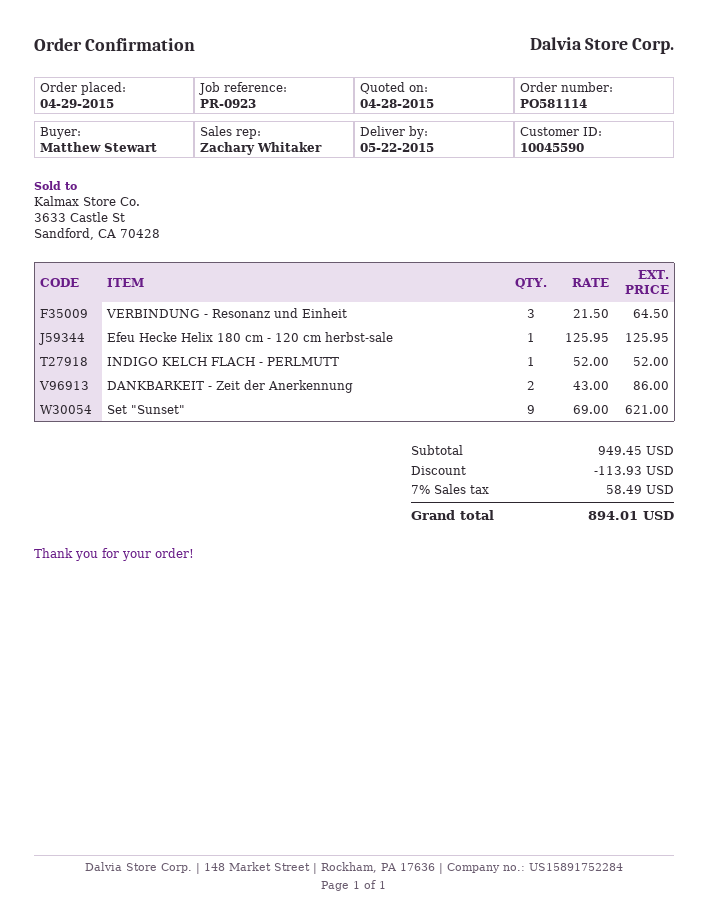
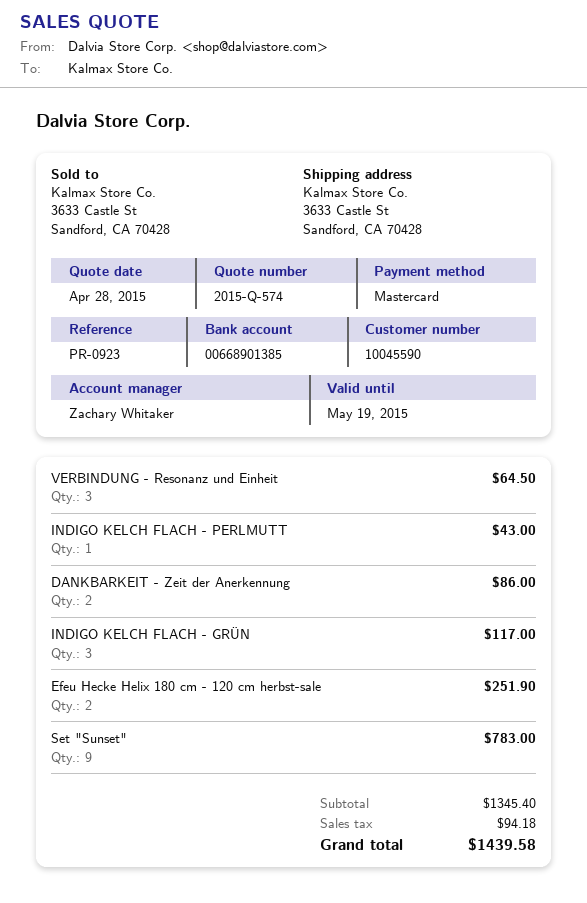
Efeu Hecke Helix 180 cm - 120 cm herbst-sale: 1 for 125.95 -> 2 for 251.90
INDIGO KELCH FLACH - PERLMUTT: 1 for 52.00 -> 1 for 43.00
Set "Sunset": 9 for 621.00 -> 9 for 783.00
INDIGO KELCH FLACH - GRÜN: none -> 3 for 117.00
subtotal: 949.45 -> 1345.40
discount: 113.93 -> none
tax: 58.49 -> 94.18
total: 894.01 -> 1439.58

